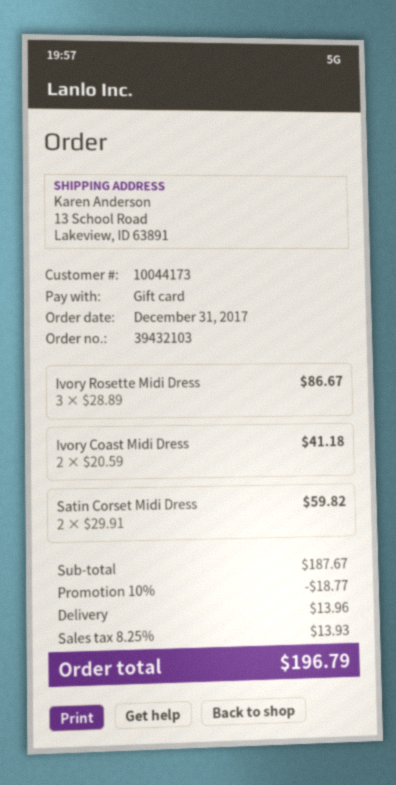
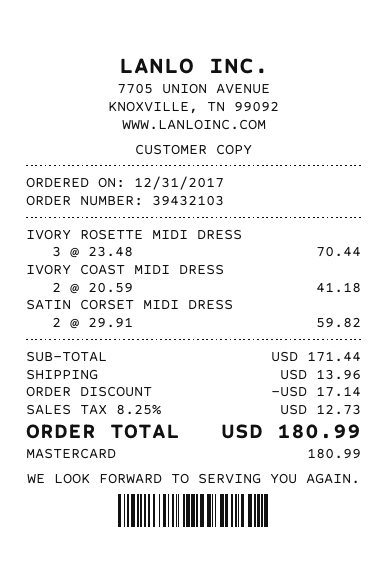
payment method: gift card -> Mastercard
Ivory Rosette Midi Dress: 3 x 28.89 = 86.67 -> 3 x 23.48 = 70.44
subtotal: 187.67 -> 171.44
discount: 18.77 -> 17.14
tax: 8.25% = 13.93 -> 8.25% = 12.73
total: 196.79 -> 180.99

